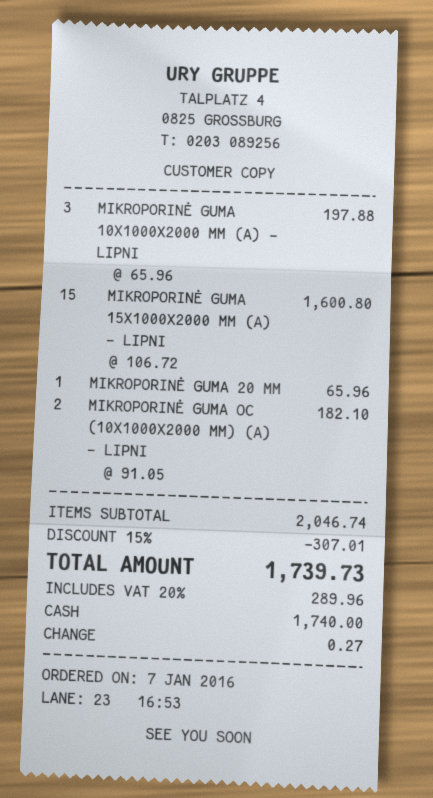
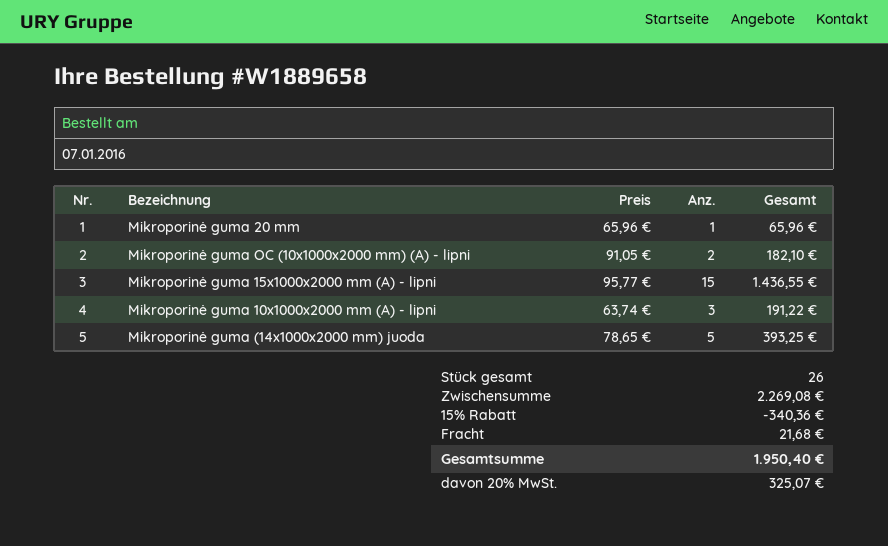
MIKROPORINĖ GUMA 10X1000X2000 MM (A) - LIPNI: 3 x 65.96 = 197.88 -> 3 x 63.74 = 191.22
MIKROPORINĖ GUMA 15X1000X2000 MM (A) - LIPNI: 15 x 106.72 = 1600.80 -> 15 x 95.77 = 1436.55
Mikroporinė guma (14x1000x2000 mm) juoda: none -> 5 x 78.65 = 393.25
subtotal: 2046.74 -> 2269.08
discount: 15% = 307.01 -> 15% = 340.36
shipping: none -> 21.68
tax: 20% = 289.96 -> 20% = 325.07
total: 1739.73 -> 1950.40

